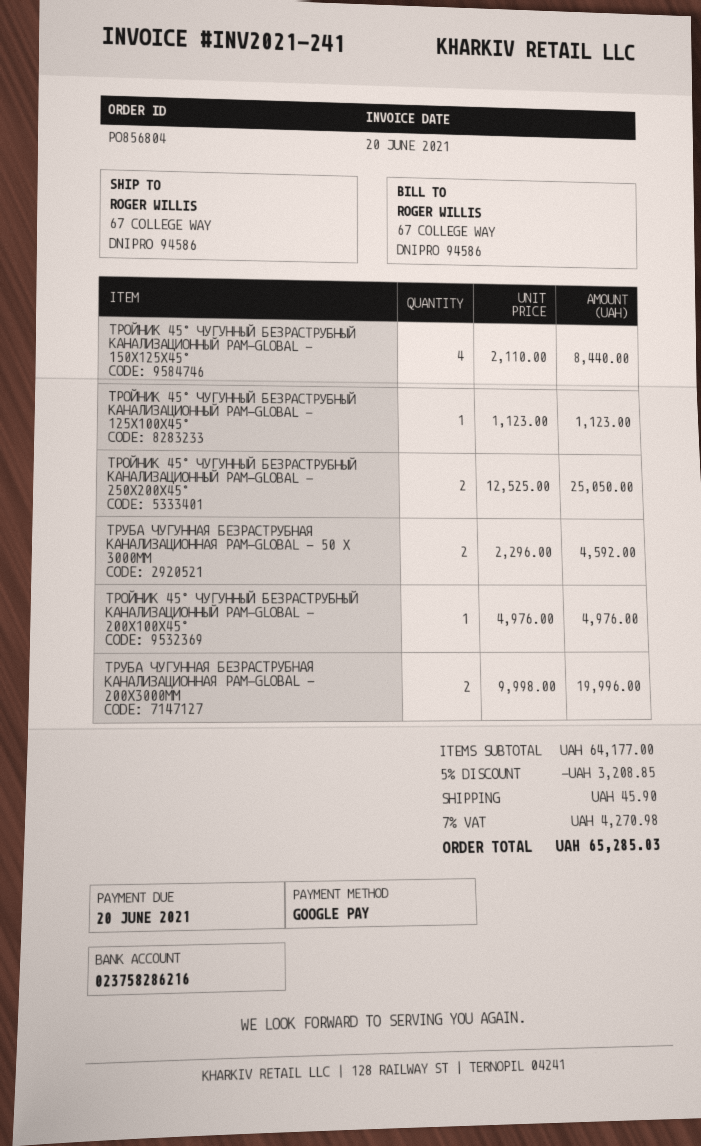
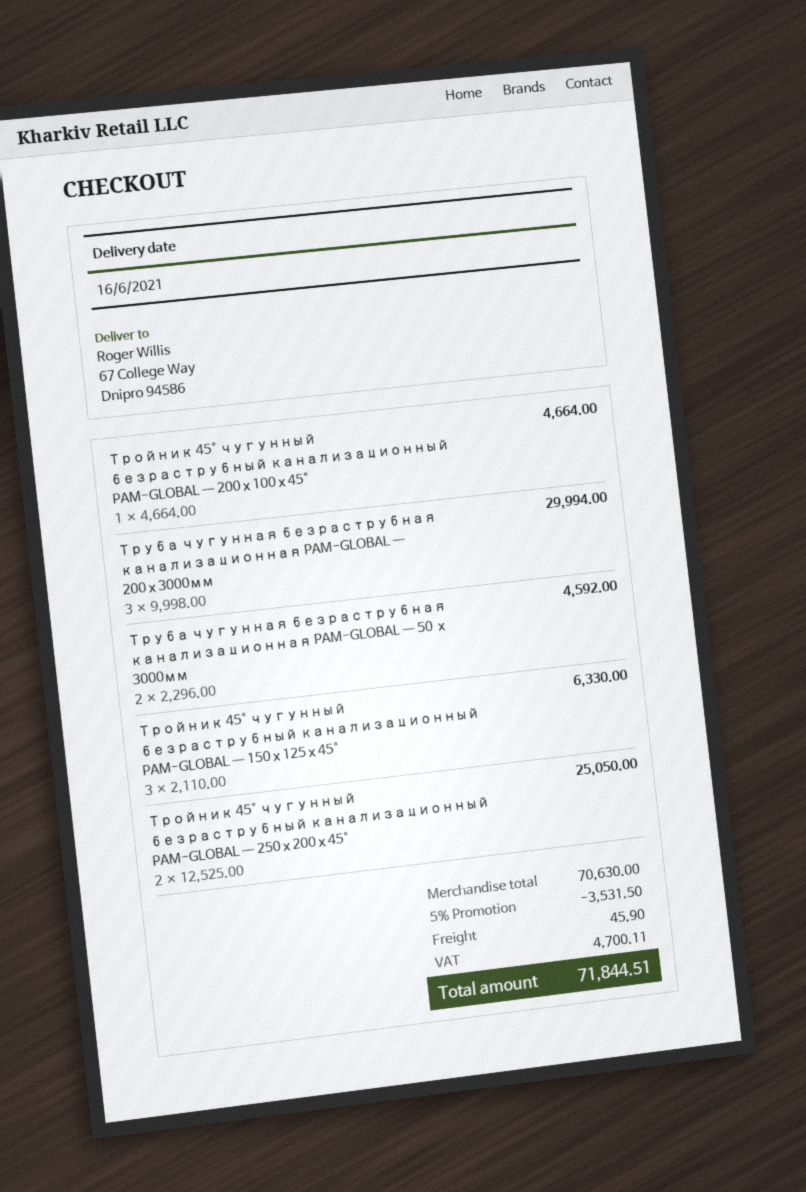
ТРОЙНИК 45° ЧУГУННЫЙ БЕЗРАСТРУБНЫЙ КАНАЛИЗАЦИОННЫЙ PAM-GLOBAL — 150Х125Х45°: 4 x 2110.00 = 8440.00 -> 3 x 2110.00 = 6330.00
ТРОЙНИК 45° ЧУГУННЫЙ БЕЗРАСТРУБНЫЙ КАНАЛИЗАЦИОННЫЙ PAM-GLOBAL — 125Х100Х45°: 1 x 1123.00 = 1123.00 -> none
ТРОЙНИК 45° ЧУГУННЫЙ БЕЗРАСТРУБНЫЙ КАНАЛИЗАЦИОННЫЙ PAM-GLOBAL — 200Х100Х45°: 1 x 4976.00 = 4976.00 -> 1 x 4664.00 = 4664.00
ТРУБА ЧУГУННАЯ БЕЗРАСТРУБНАЯ КАНАЛИЗАЦИОННАЯ PAM-GLOBAL — 200Х3000ММ: 2 x 9998.00 = 19996.00 -> 3 x 9998.00 = 29994.00
subtotal: 64177.00 -> 70630.00
discount: 5% = 3208.85 -> 5% = 3531.50
tax: 4270.98 -> 4700.11
total: 65285.03 -> 71844.51

